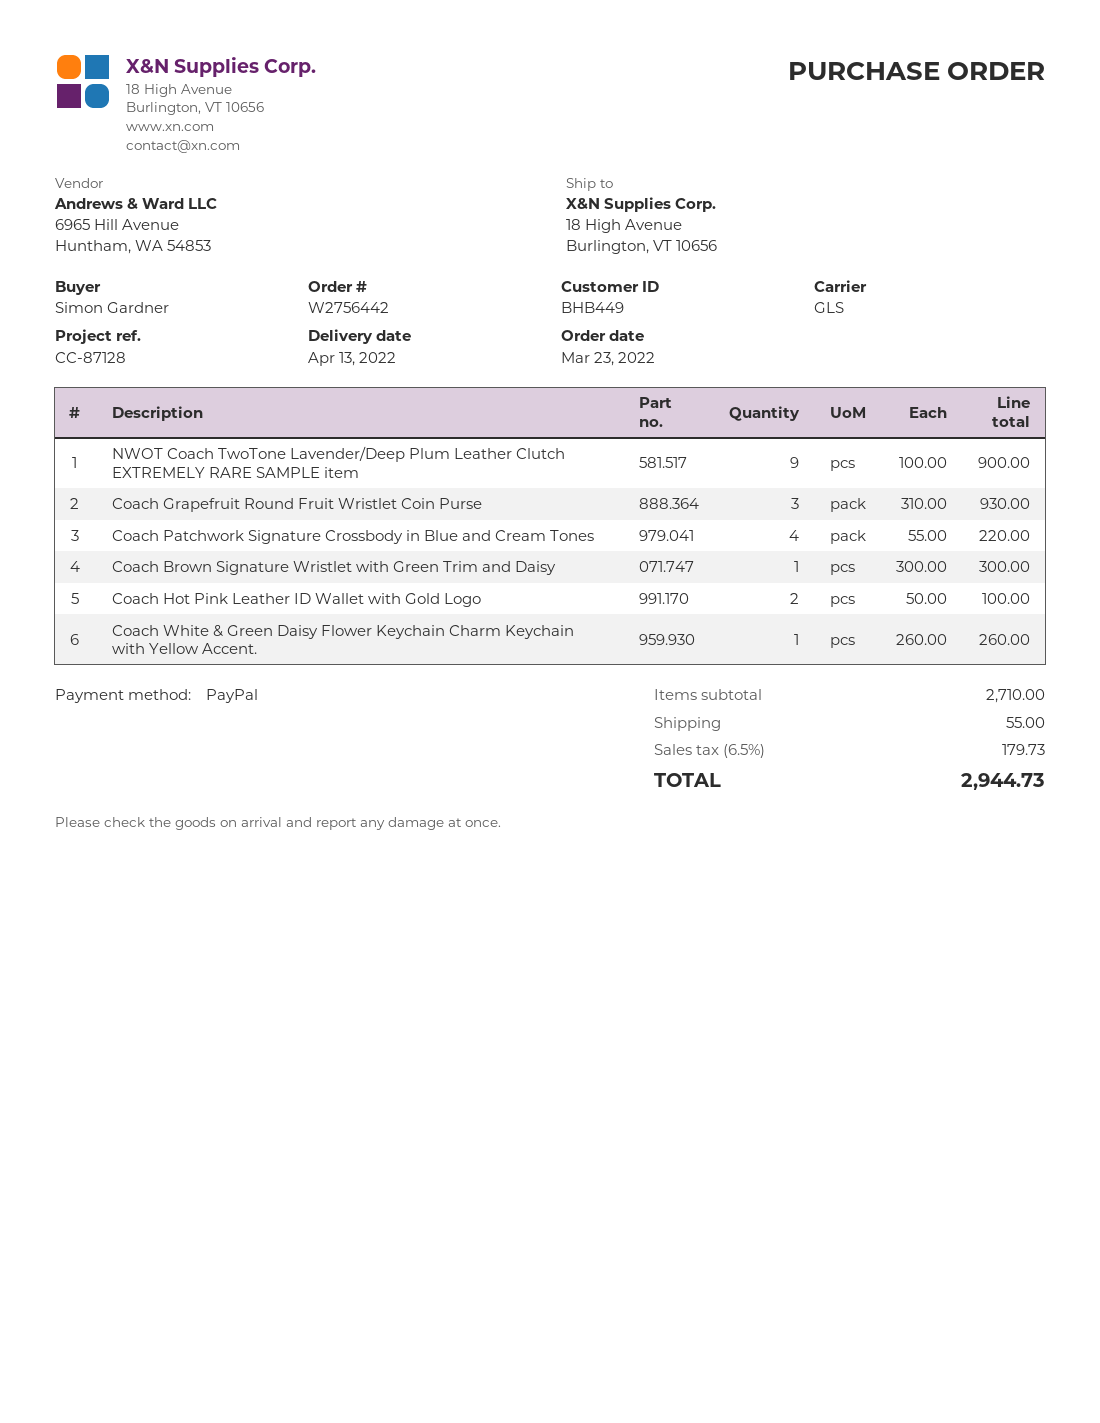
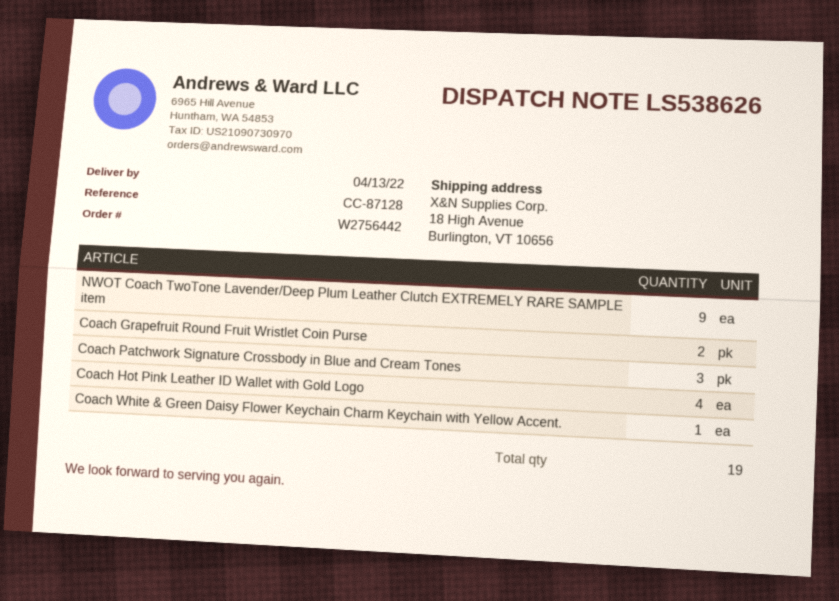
Coach Grapefruit Round Fruit Wristlet Coin Purse: 3 -> 2
Coach Patchwork Signature Crossbody in Blue and Cream Tones: 4 -> 3
Coach Brown Signature Wristlet with Green Trim and Daisy: 1 -> none
Coach Hot Pink Leather ID Wallet with Gold Logo: 2 -> 4

